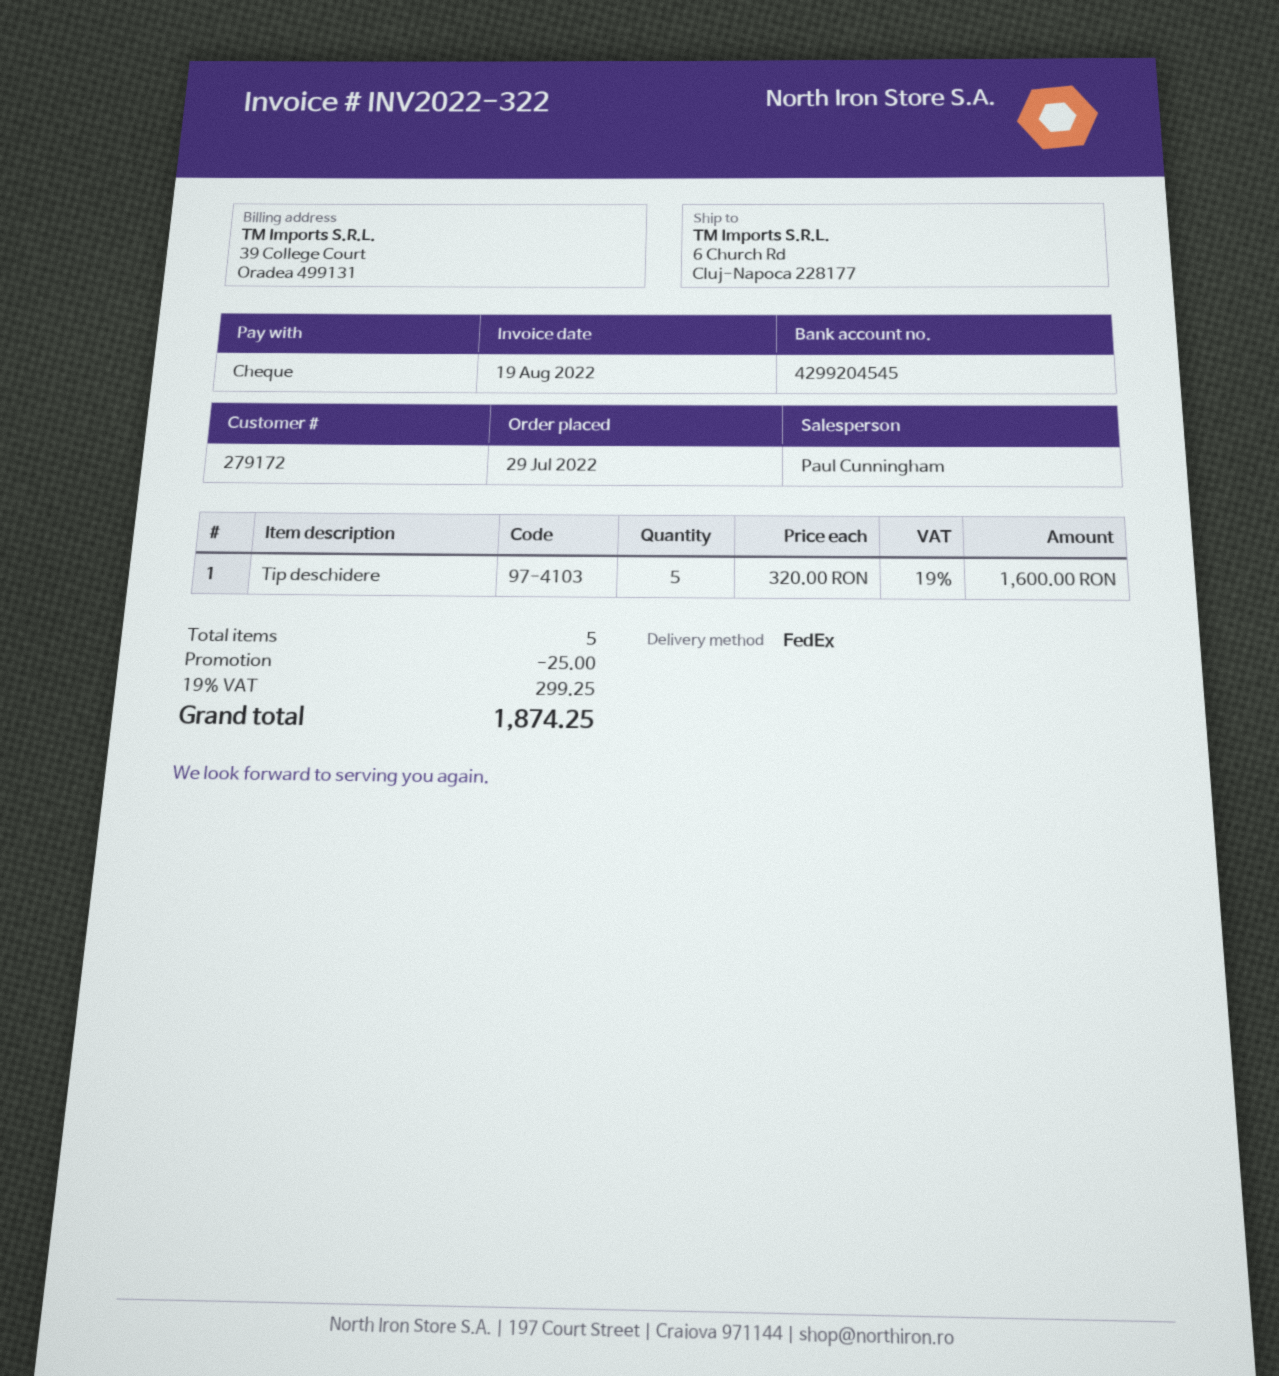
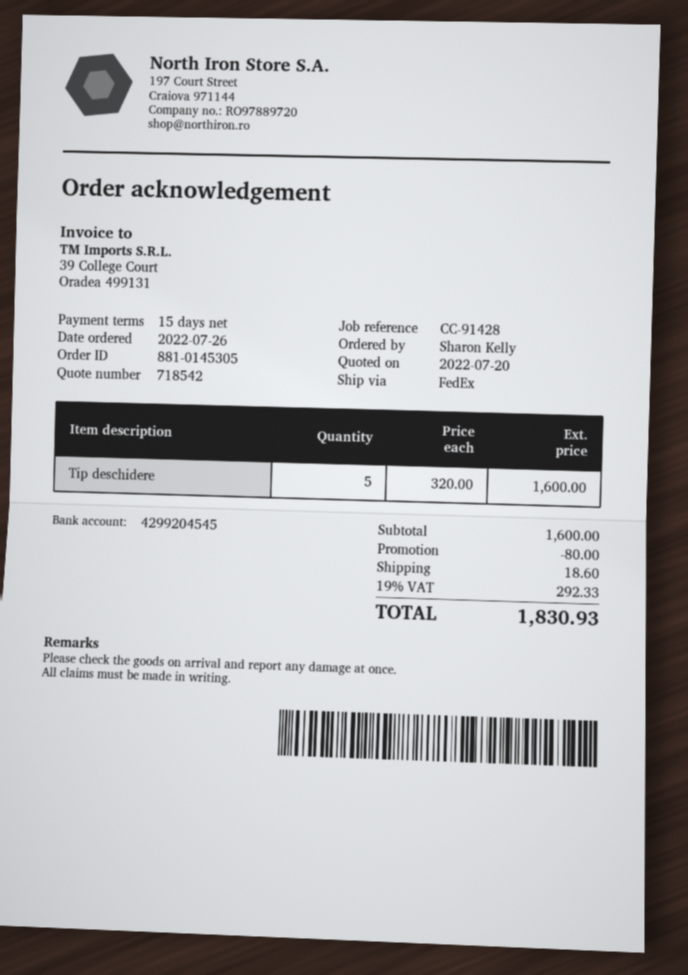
order date: 2022-07-29 -> 2022-07-26
discount: 25.00 -> 80.00
shipping: none -> 18.60
tax: 19% = 299.25 -> 19% = 292.33
total: 1874.25 -> 1830.93

